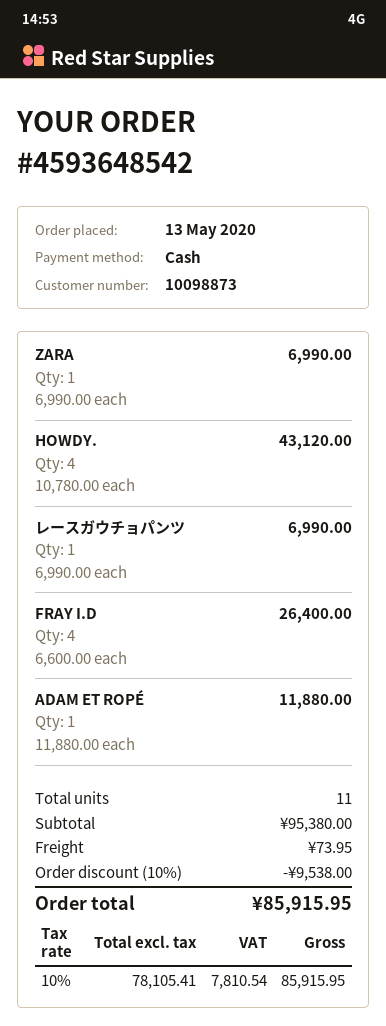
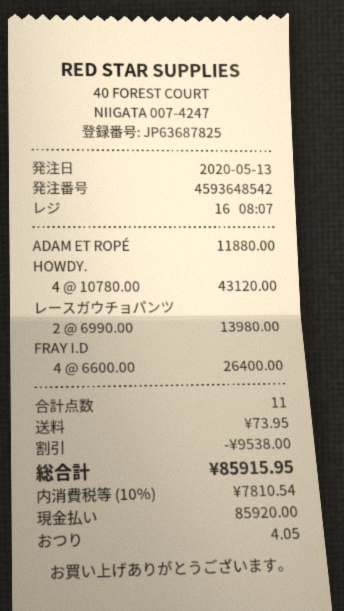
ZARA: 1 x 6990.00 = 6990.00 -> none
レースガウチョパンツ: 1 x 6990.00 = 6990.00 -> 2 x 6990.00 = 13980.00

